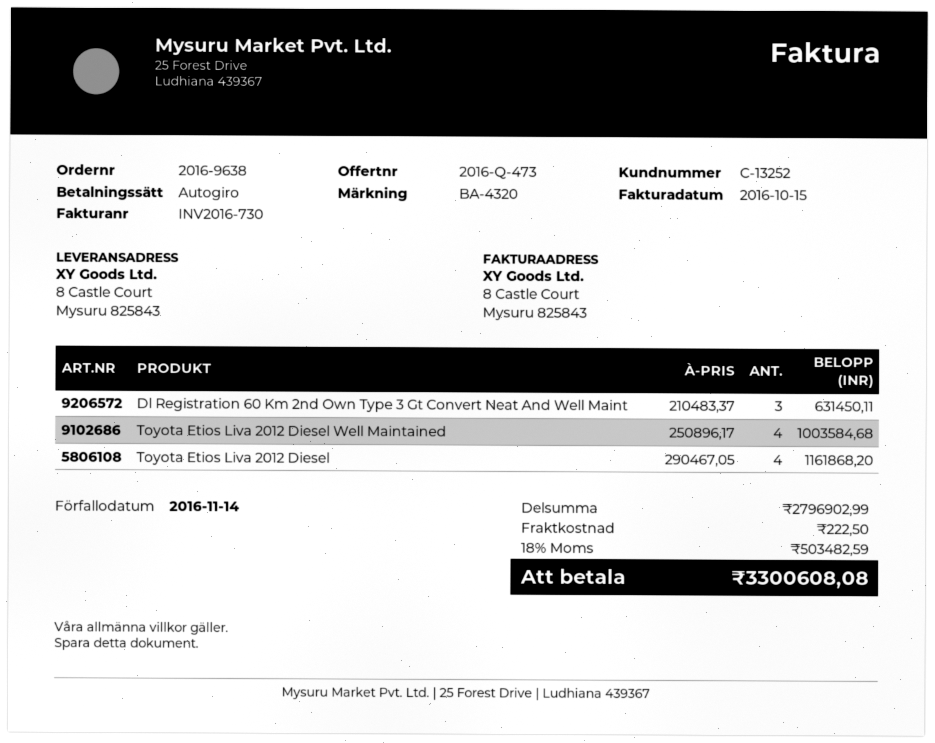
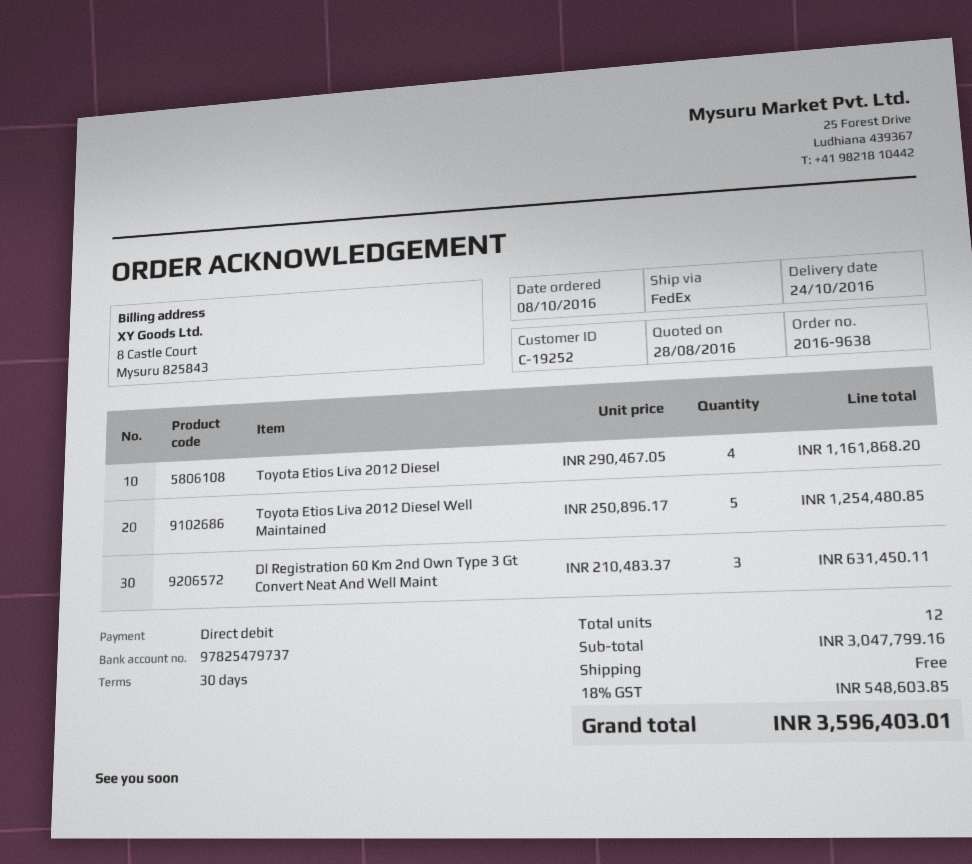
customer number: C-13252 -> C-19252
Toyota Etios Liva 2012 Diesel Well Maintained: 4 x 250896.17 = 1003584.68 -> 5 x 250896.17 = 1254480.85
subtotal: 2796902.99 -> 3047799.16
shipping: 222.50 -> 0.00
tax: 18% = 503482.59 -> 18% = 548603.85
total: 3300608.08 -> 3596403.01

